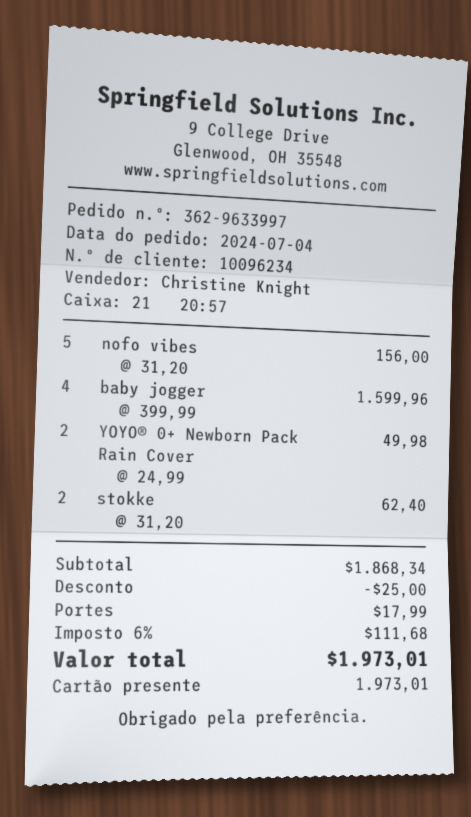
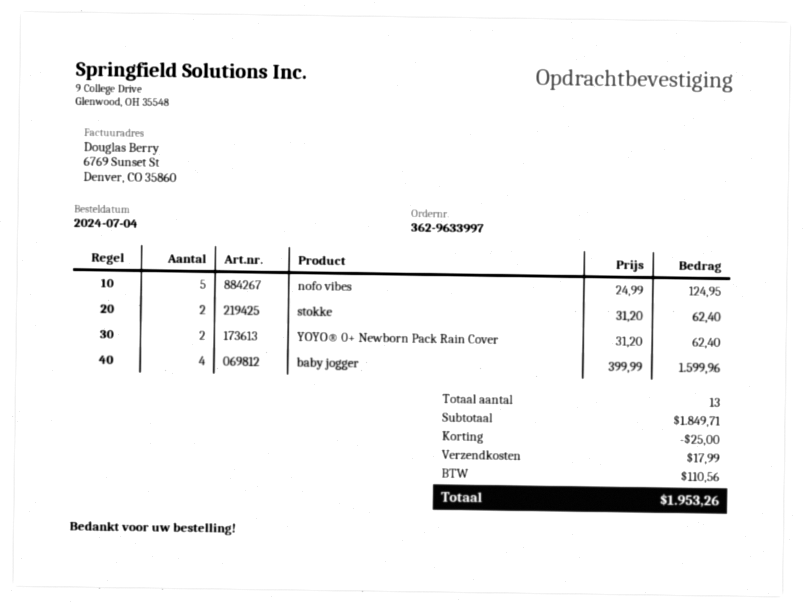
nofo vibes: 5 x 31.20 = 156.00 -> 5 x 24.99 = 124.95
YOYO® 0+ Newborn Pack Rain Cover: 2 x 24.99 = 49.98 -> 2 x 31.20 = 62.40
subtotal: 1868.34 -> 1849.71
tax: 111.68 -> 110.56
total: 1973.01 -> 1953.26

